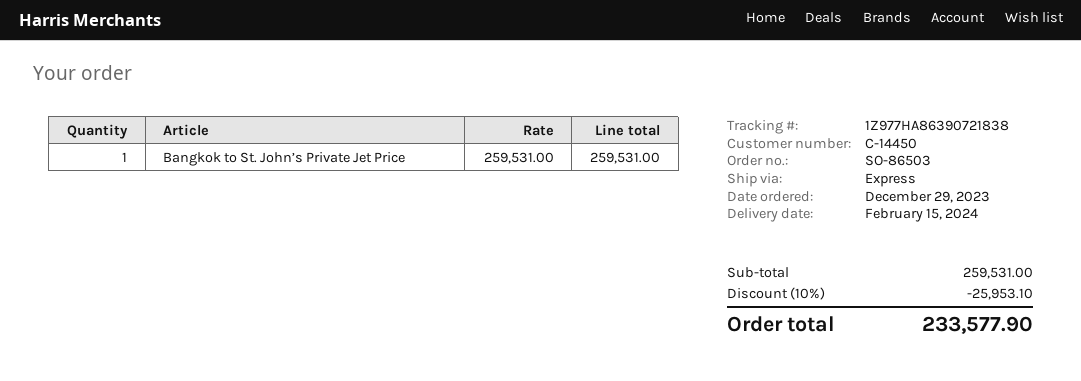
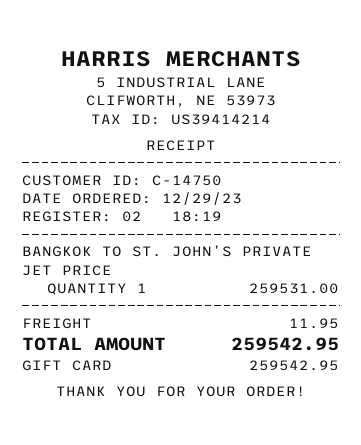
customer number: C-14450 -> C-14750
discount: 10% = 25953.10 -> none
shipping: none -> 11.95
total: 233577.90 -> 259542.95

